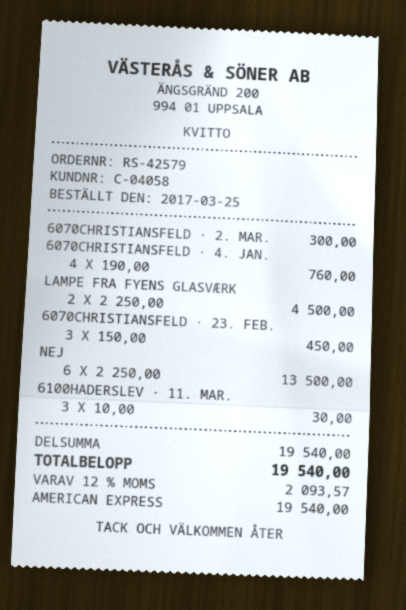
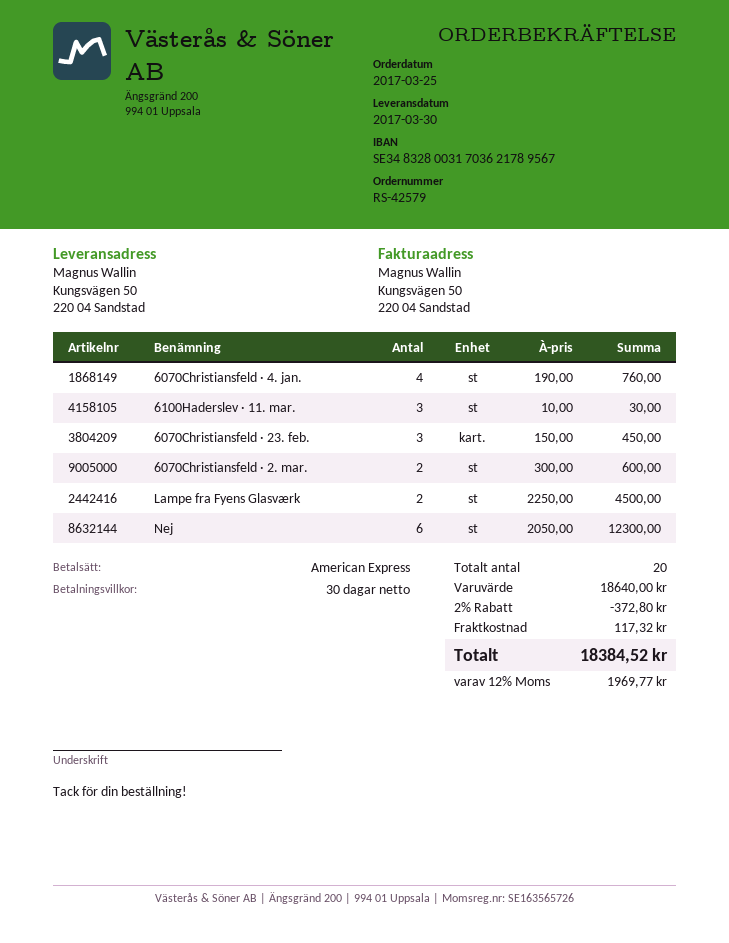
6070CHRISTIANSFELD · 2. MAR.: 1 x 300.00 = 300.00 -> 2 x 300.00 = 600.00
NEJ: 6 x 2250.00 = 13500.00 -> 6 x 2050.00 = 12300.00
subtotal: 19540.00 -> 18640.00
discount: none -> 2% = 372.80
shipping: none -> 117.32
tax: 12% = 2093.57 -> 12% = 1969.77
total: 19540.00 -> 18384.52

